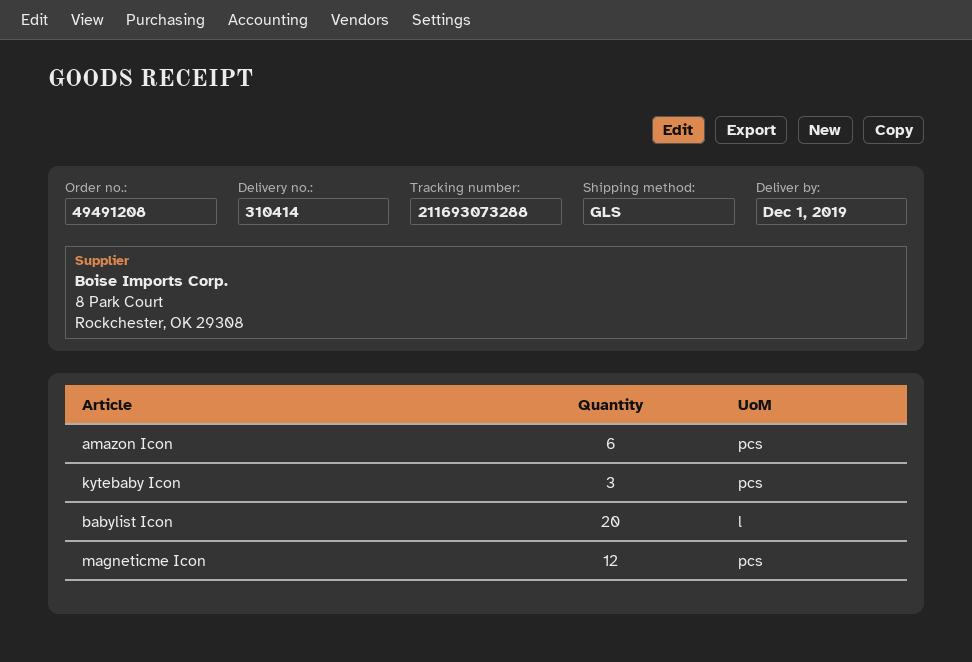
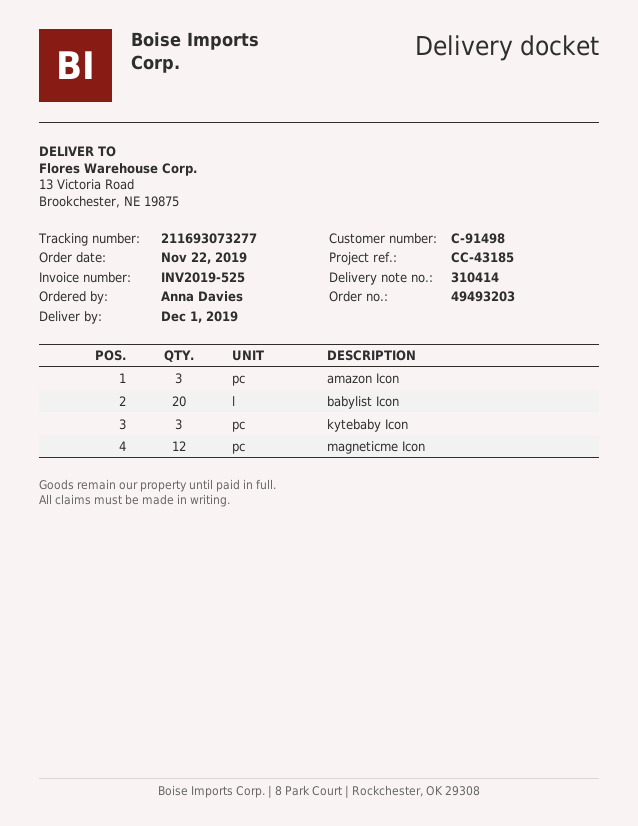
order number: 49491208 -> 49493203
tracking number: 211693073288 -> 211693073277
amazon Icon: 6 -> 3

